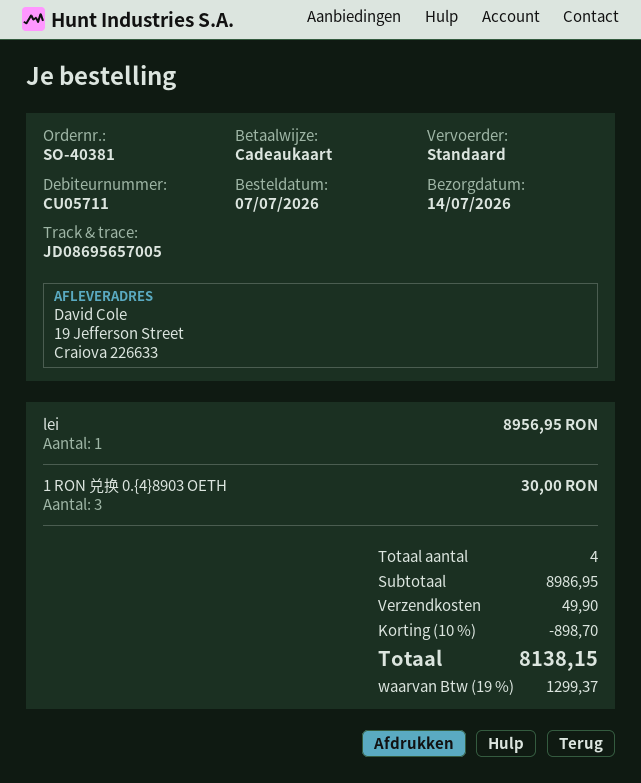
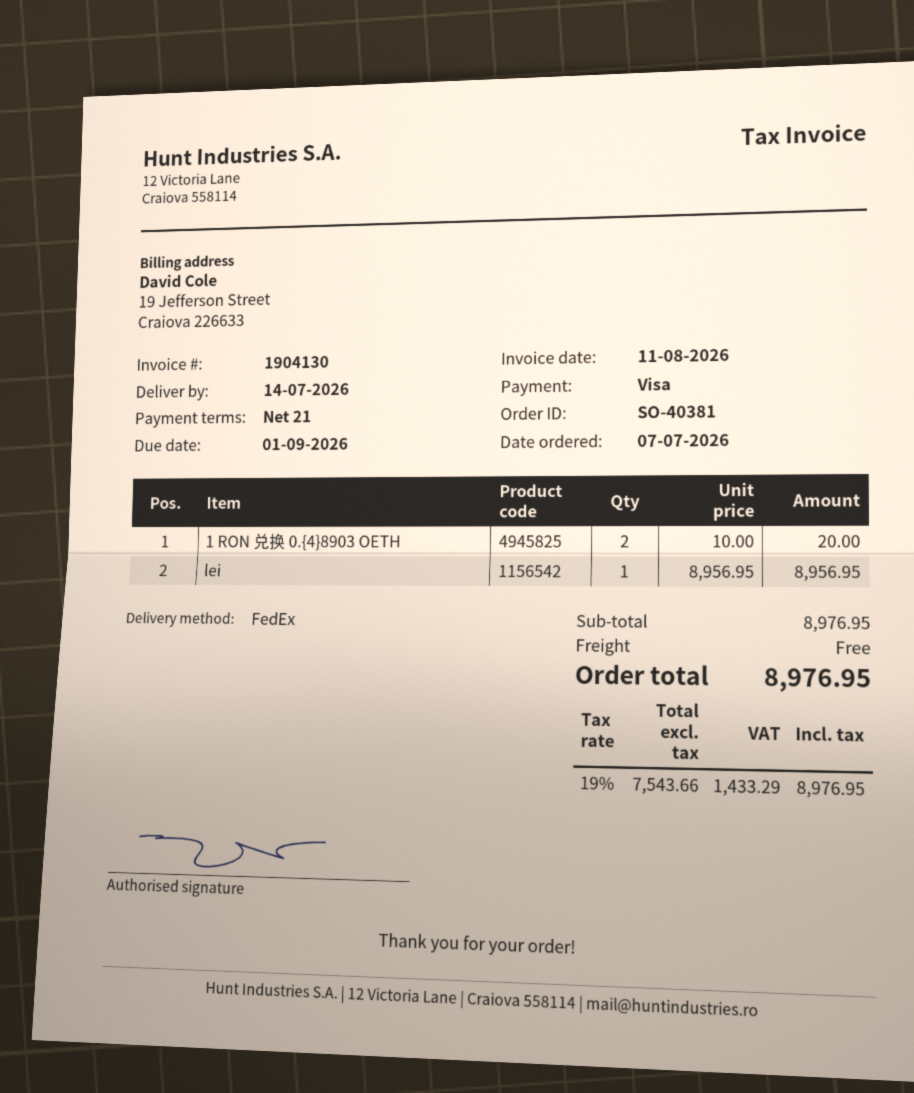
payment method: gift card -> Visa
shipping method: standard -> FedEx
1 RON 兑换 0.{4}8903 OETH: 3 for 30.00 -> 2 for 20.00
subtotal: 8986.95 -> 8976.95
discount: 10% = 898.70 -> none
shipping: 49.90 -> 0.00
tax: 19% = 1299.37 -> 19% = 1433.29
total: 8138.15 -> 8976.95

